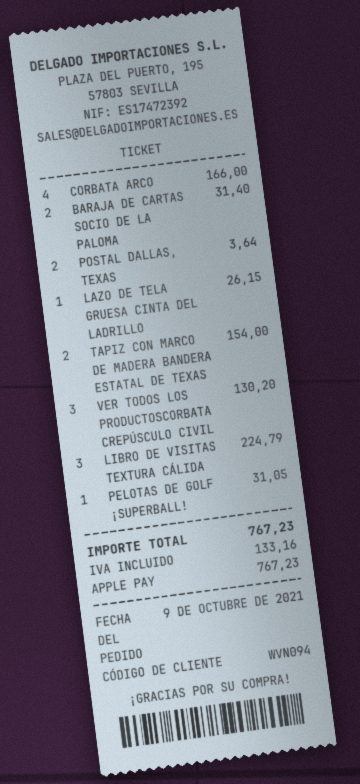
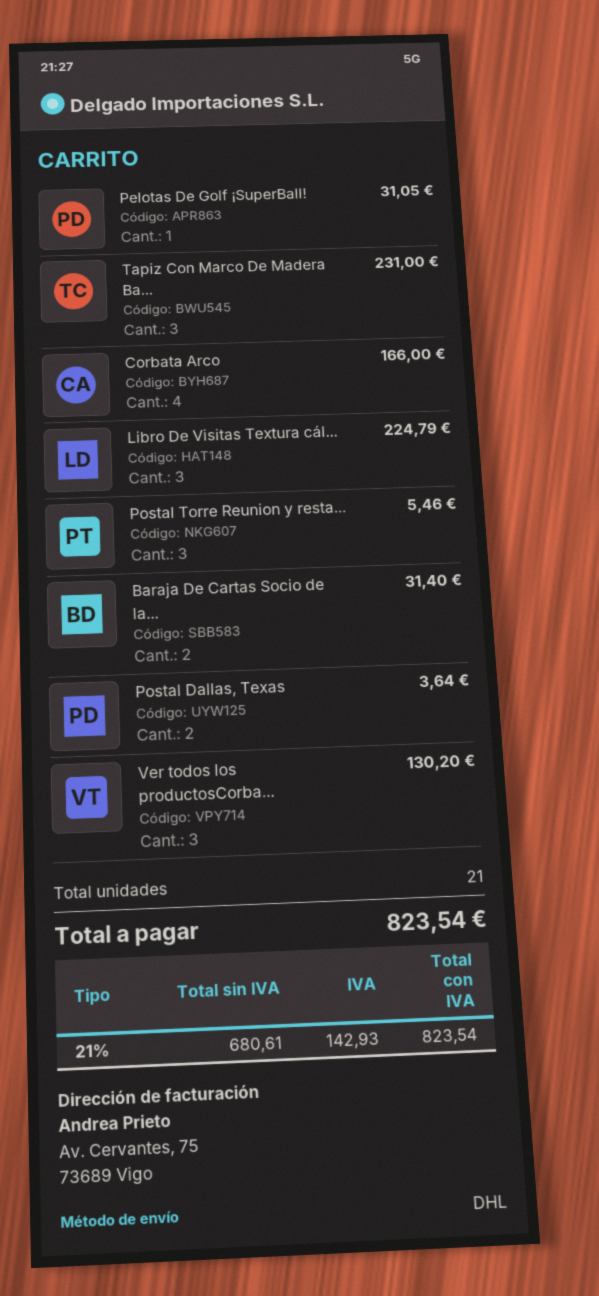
LAZO DE TELA GRUESA CINTA DEL LADRILLO: 1 for 26.15 -> none
TAPIZ CON MARCO DE MADERA BANDERA ESTATAL DE TEXAS: 2 for 154.00 -> 3 for 231.00
Postal Torre Reunion y resta...: none -> 3 for 5.46
tax: 133.16 -> 142.93
total: 767.23 -> 823.54

